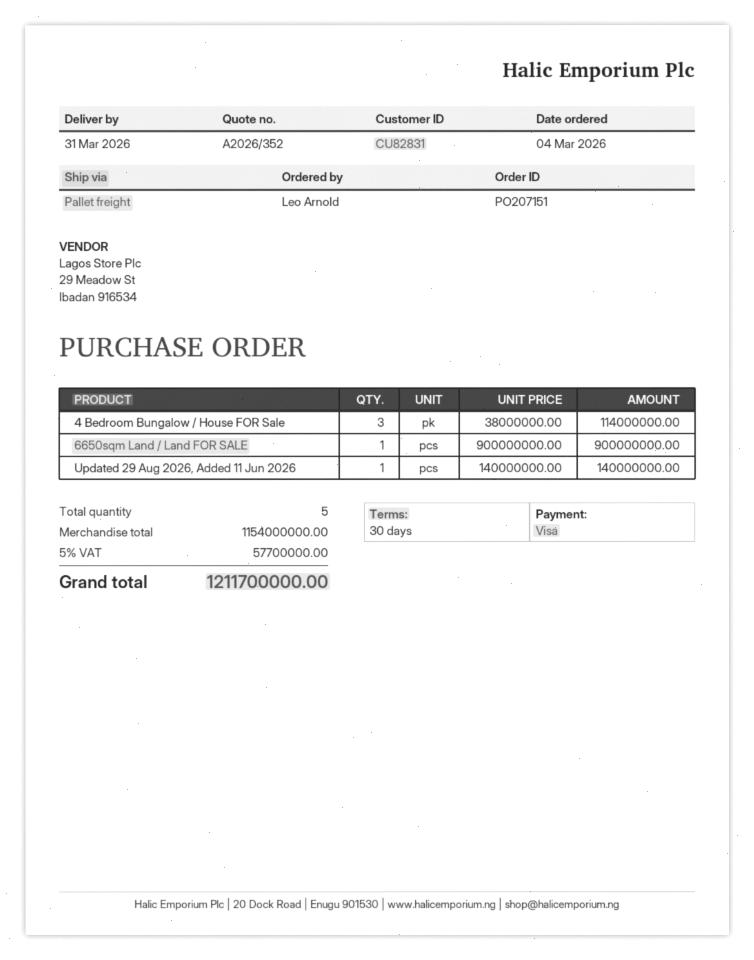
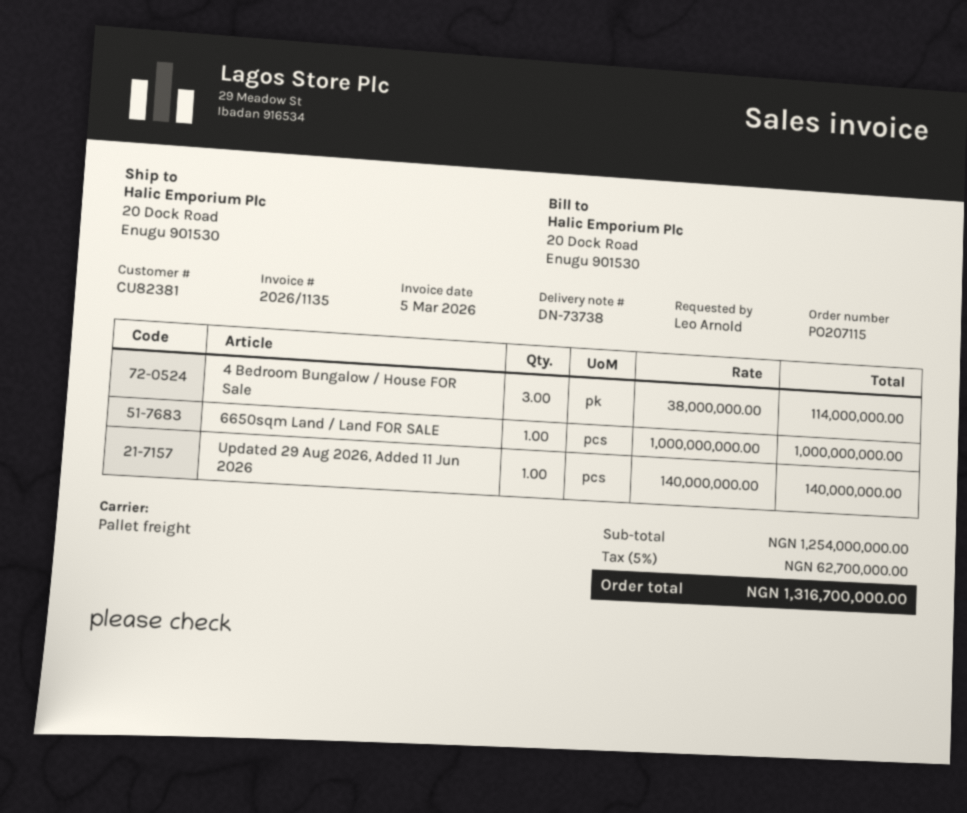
order number: PO207151 -> PO207115
customer number: CU82831 -> CU82381
6650sqm Land / Land FOR SALE: 1 x 900000000.00 = 900000000.00 -> 1 x 1000000000.00 = 1000000000.00
subtotal: 1154000000.00 -> 1254000000.00
tax: 5% = 57700000.00 -> 5% = 62700000.00
total: 1211700000.00 -> 1316700000.00

